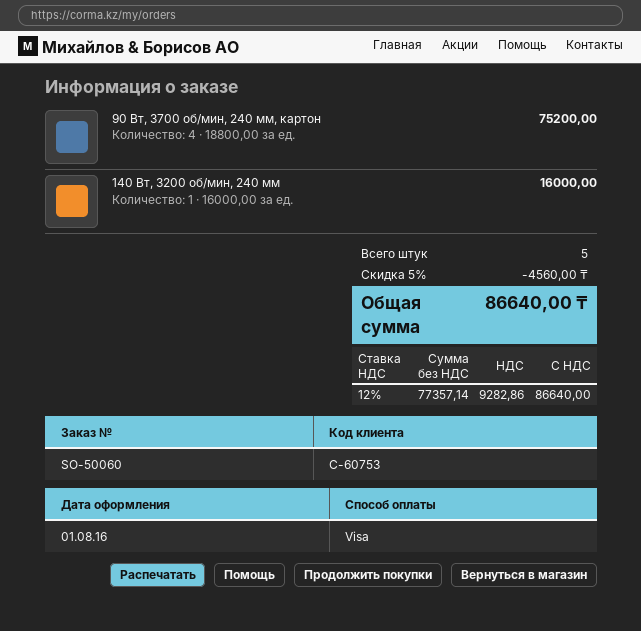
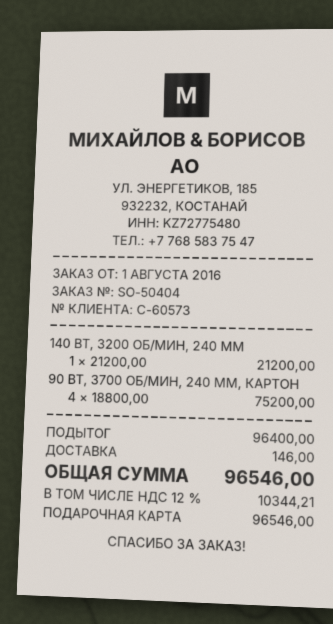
order number: SO-50060 -> SO-50404
customer number: C-60753 -> C-60573
payment method: Visa -> gift card
140 Вт, 3200 об/мин, 240 мм: 1 x 16000.00 = 16000.00 -> 1 x 21200.00 = 21200.00
discount: 5% = 4560.00 -> none
shipping: none -> 146.00
tax: 12% = 9282.86 -> 12% = 10344.21
total: 86640.00 -> 96546.00

